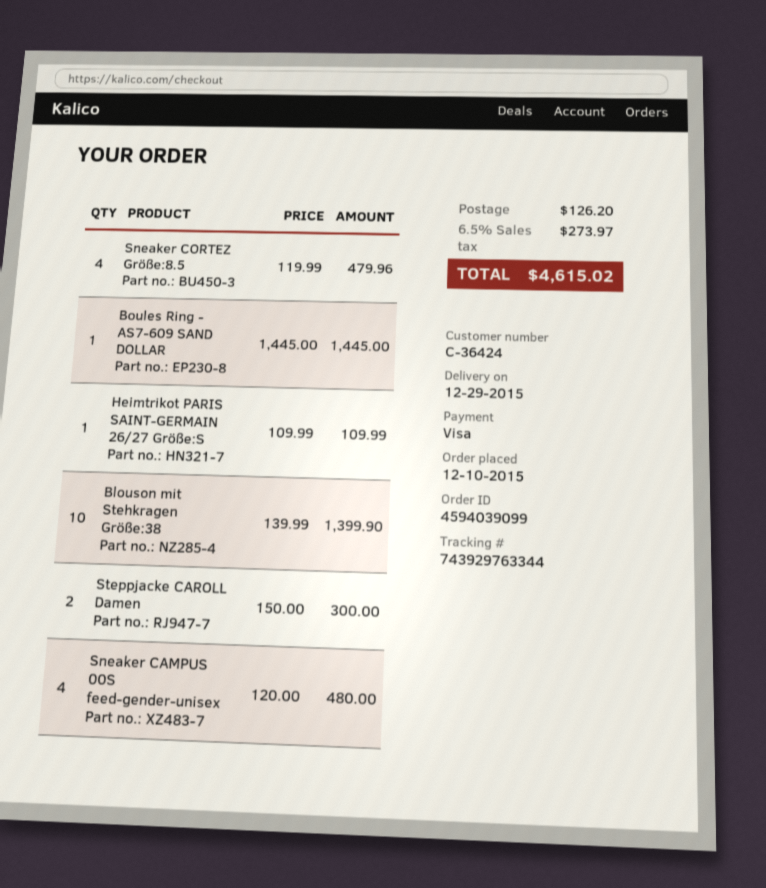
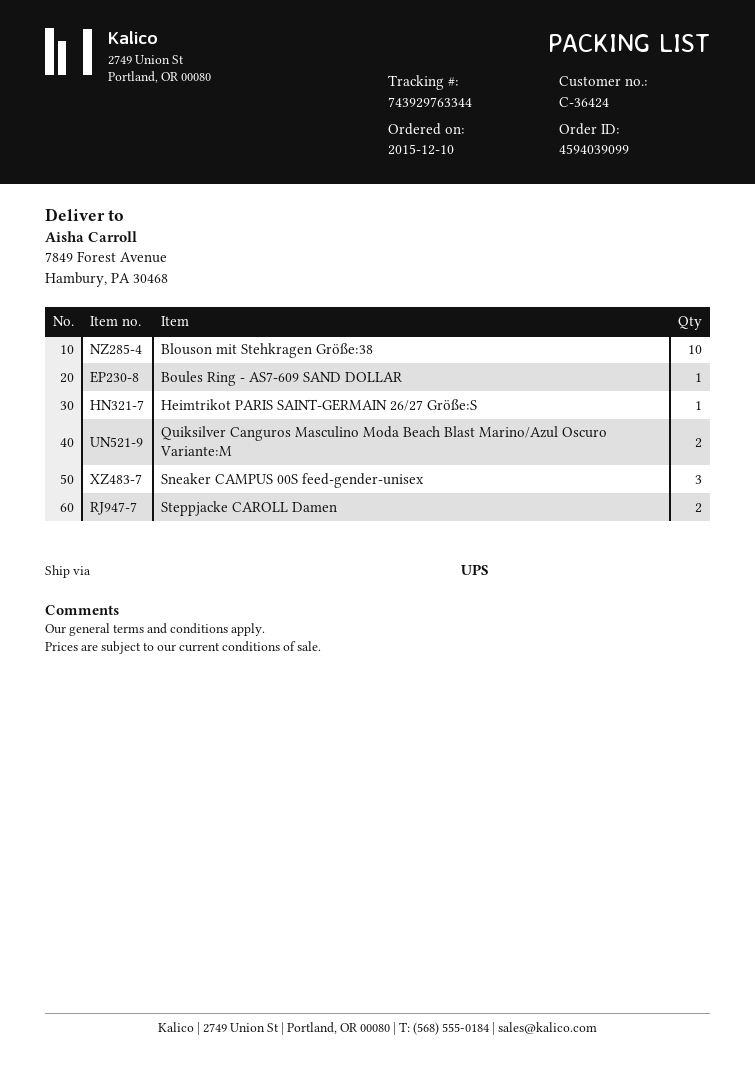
Sneaker CORTEZ Größe:8.5: 4 -> none
Sneaker CAMPUS 00S feed-gender-unisex: 4 -> 3
Quiksilver Canguros Masculino Moda Beach Blast Marino/Azul Oscuro Variante:M: none -> 2

